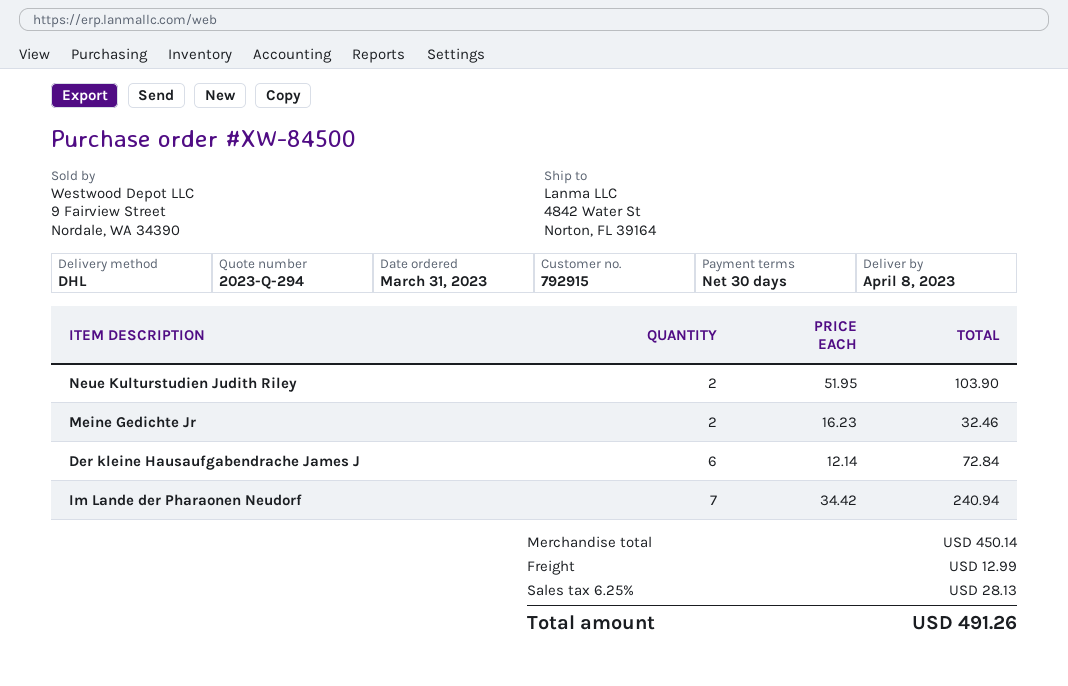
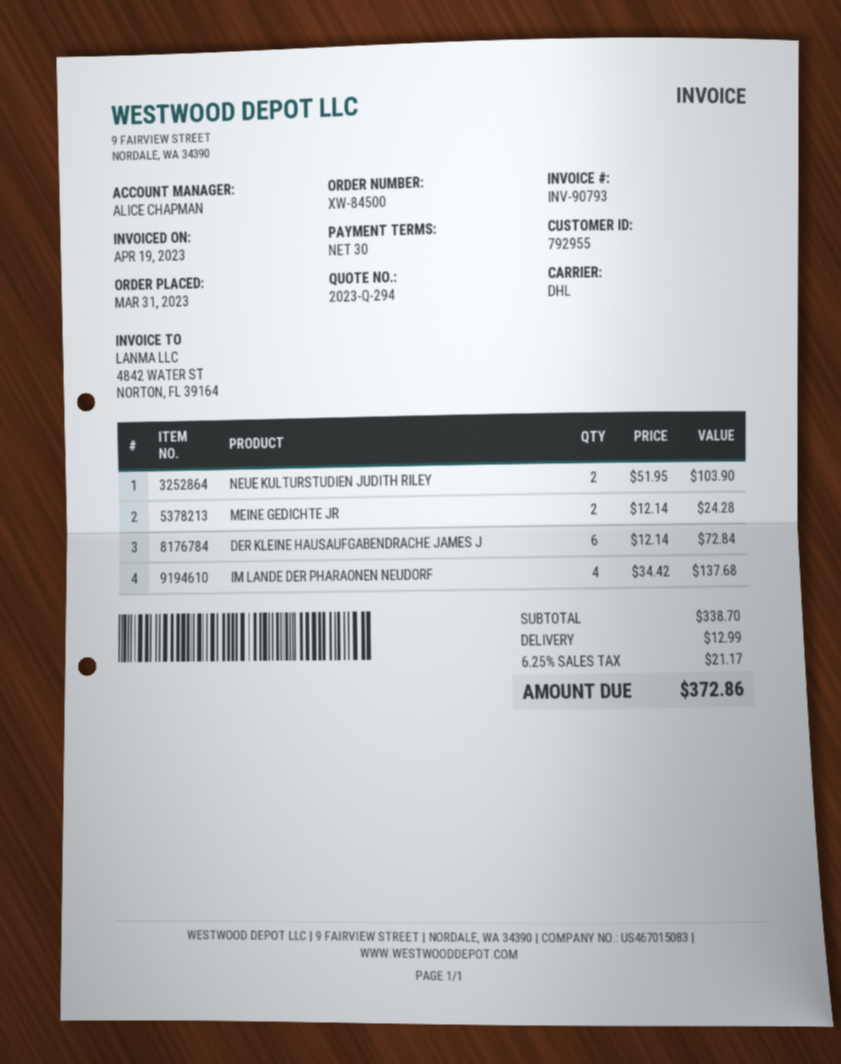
customer number: 792915 -> 792955
Meine Gedichte Jr: 2 x 16.23 = 32.46 -> 2 x 12.14 = 24.28
Im Lande der Pharaonen Neudorf: 7 x 34.42 = 240.94 -> 4 x 34.42 = 137.68
subtotal: 450.14 -> 338.70
tax: 6.25% = 28.13 -> 6.25% = 21.17
total: 491.26 -> 372.86

